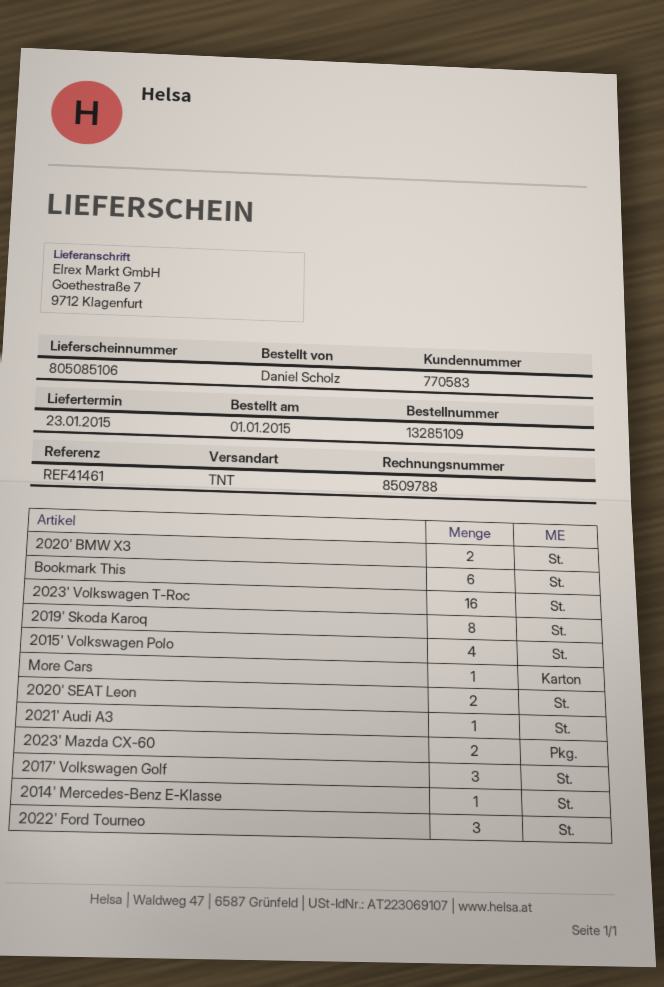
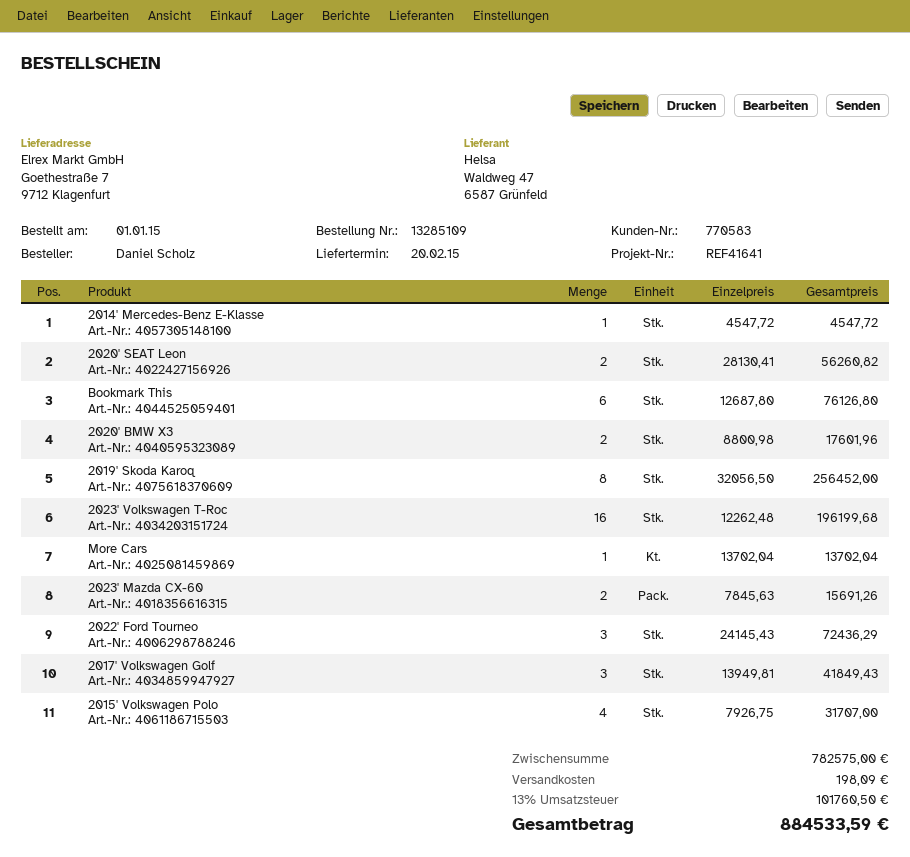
delivery date: 2015-01-23 -> 2015-02-20
reference: REF41461 -> REF41641
2021' Audi A3: 1 -> none

